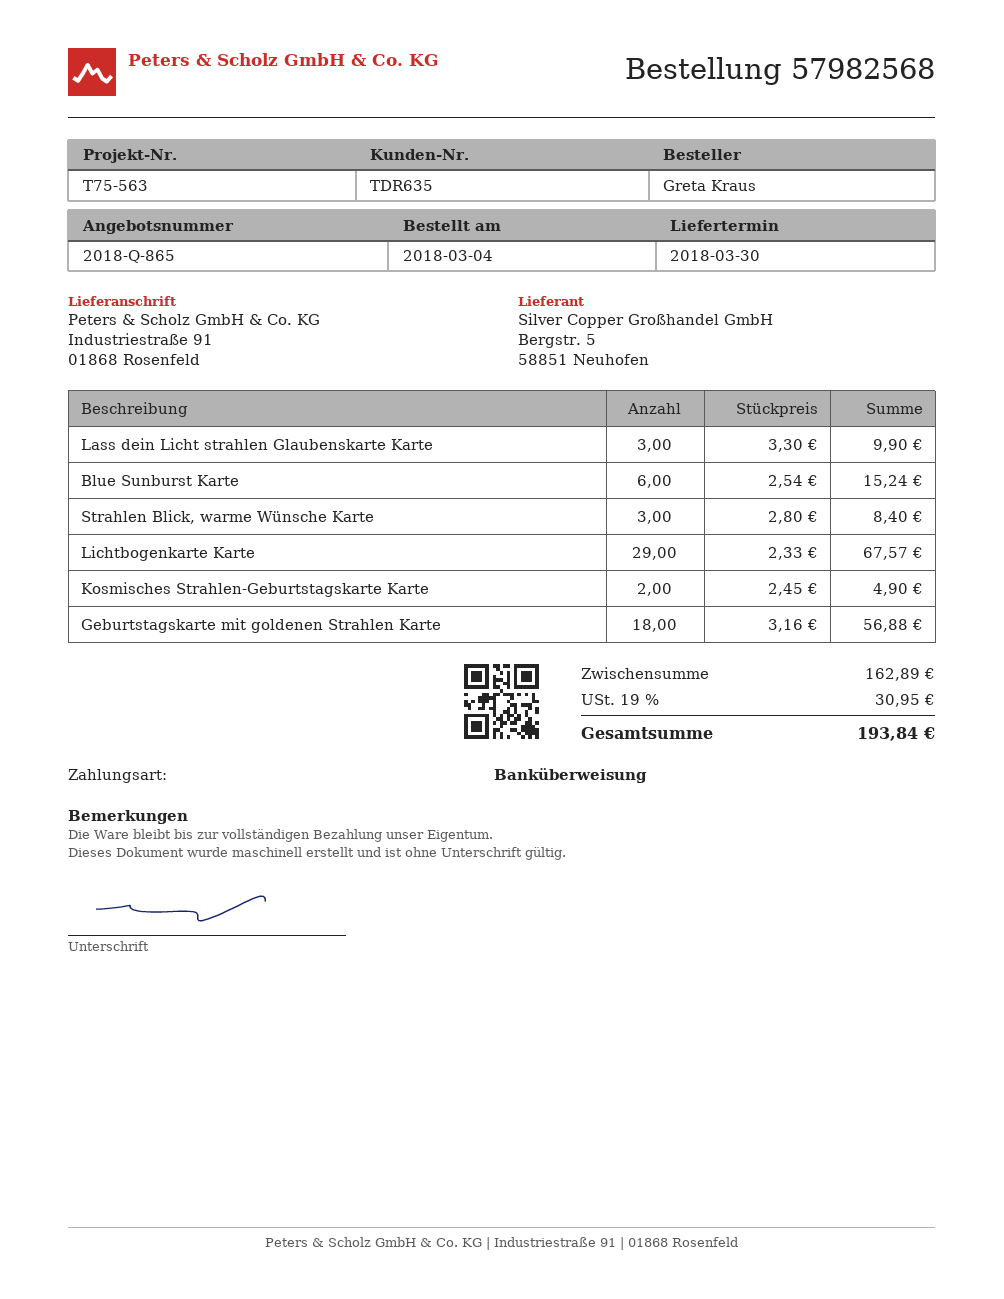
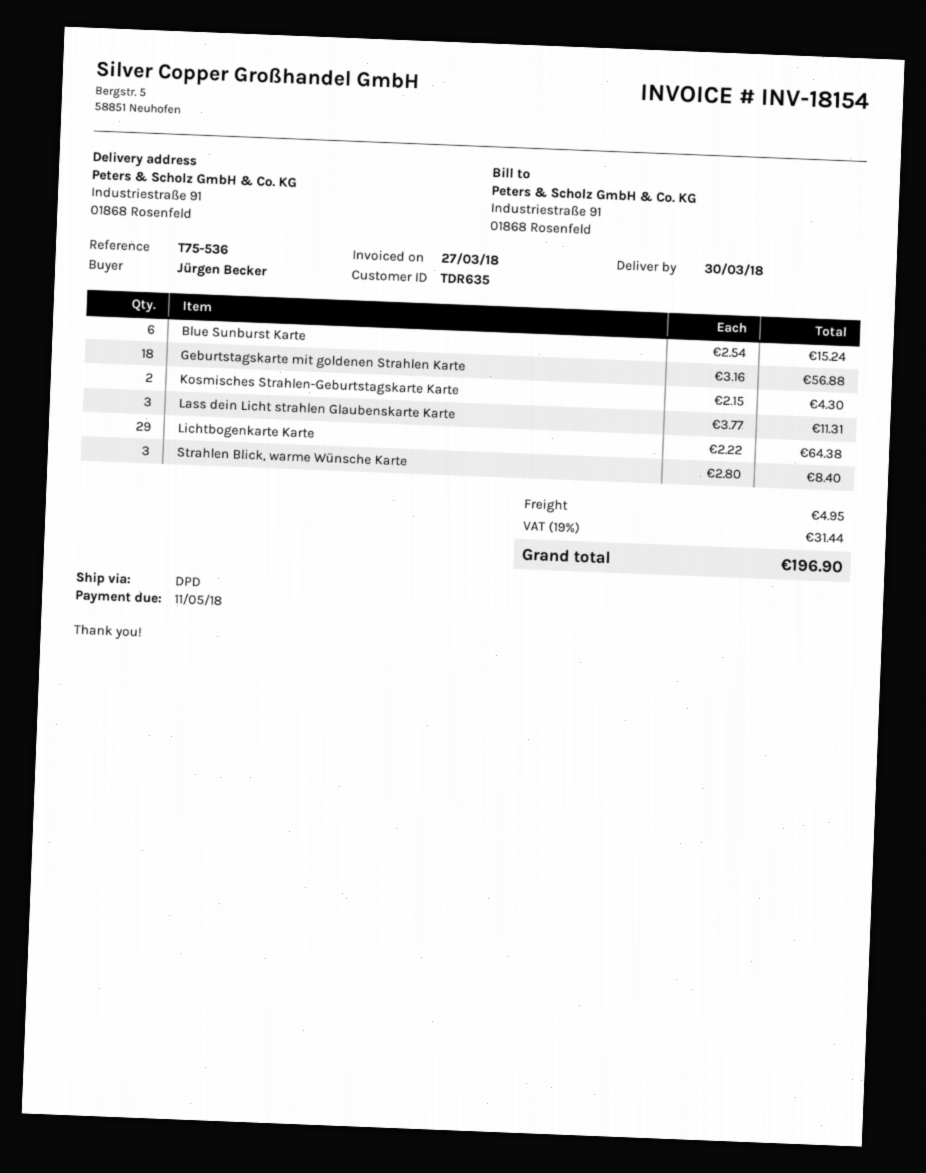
reference: T75-563 -> T75-536
ordered by: Greta Kraus -> Jürgen Becker
Lass dein Licht strahlen Glaubenskarte Karte: 3 x 3.30 = 9.90 -> 3 x 3.77 = 11.31
Lichtbogenkarte Karte: 29 x 2.33 = 67.57 -> 29 x 2.22 = 64.38
Kosmisches Strahlen-Geburtstagskarte Karte: 2 x 2.45 = 4.90 -> 2 x 2.15 = 4.30
shipping: none -> 4.95
tax: 19% = 30.95 -> 19% = 31.44
total: 193.84 -> 196.90

